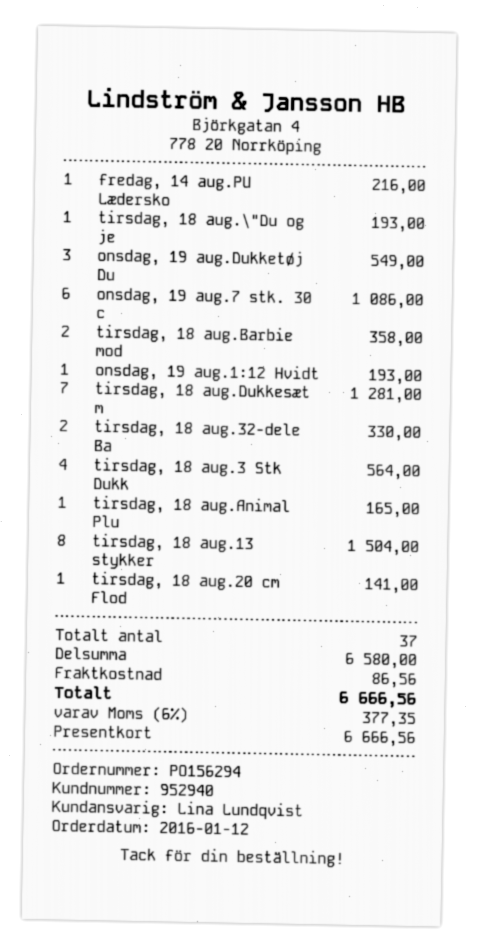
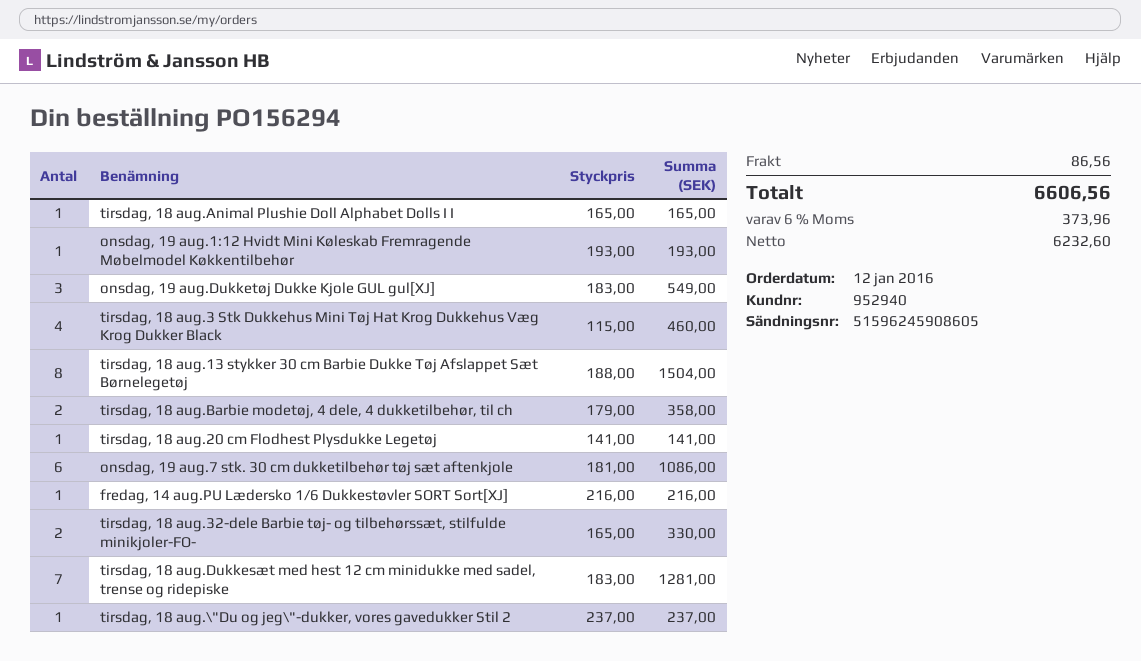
tirsdag, 18 aug.\"Du og je: 1 for 193.00 -> 1 for 237.00
tirsdag, 18 aug.3 Stk Dukk: 4 for 564.00 -> 4 for 460.00
tax: 6% = 377.35 -> 6% = 373.96
total: 6666.56 -> 6606.56

